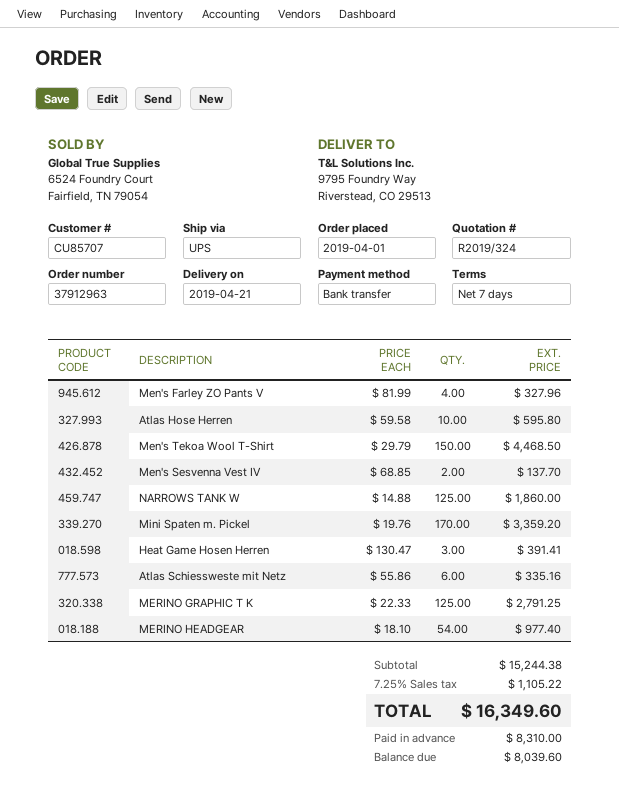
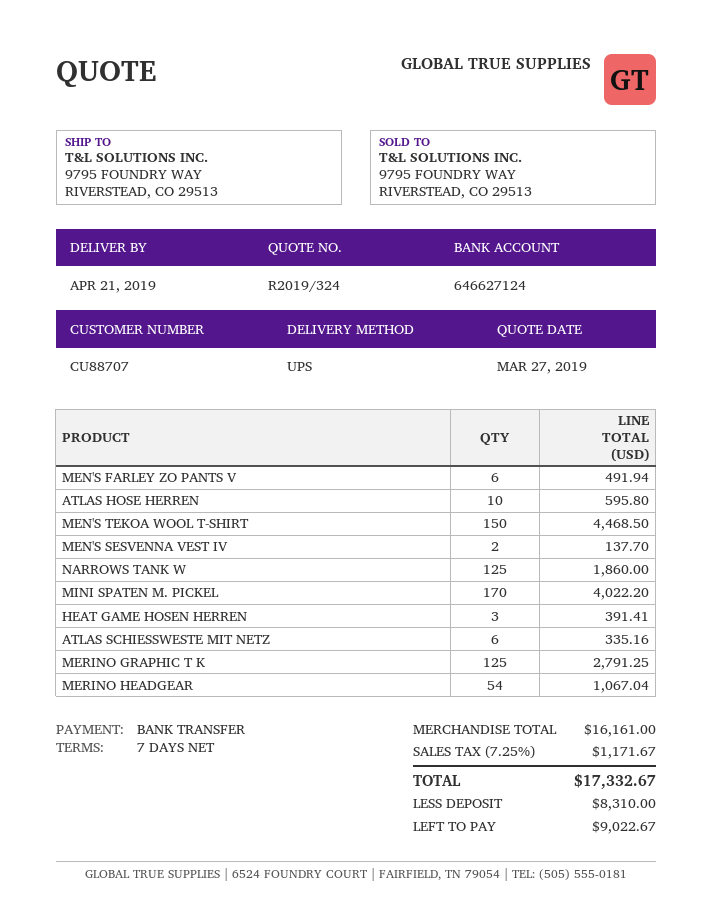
customer number: CU85707 -> CU88707
Men's Farley ZO Pants V: 4 for 327.96 -> 6 for 491.94
Mini Spaten m. Pickel: 170 for 3359.20 -> 170 for 4022.20
MERINO HEADGEAR: 54 for 977.40 -> 54 for 1067.04
subtotal: 15244.38 -> 16161.00
tax: 7.25% = 1105.22 -> 7.25% = 1171.67
total: 16349.60 -> 17332.67
balance: 8039.60 -> 9022.67

